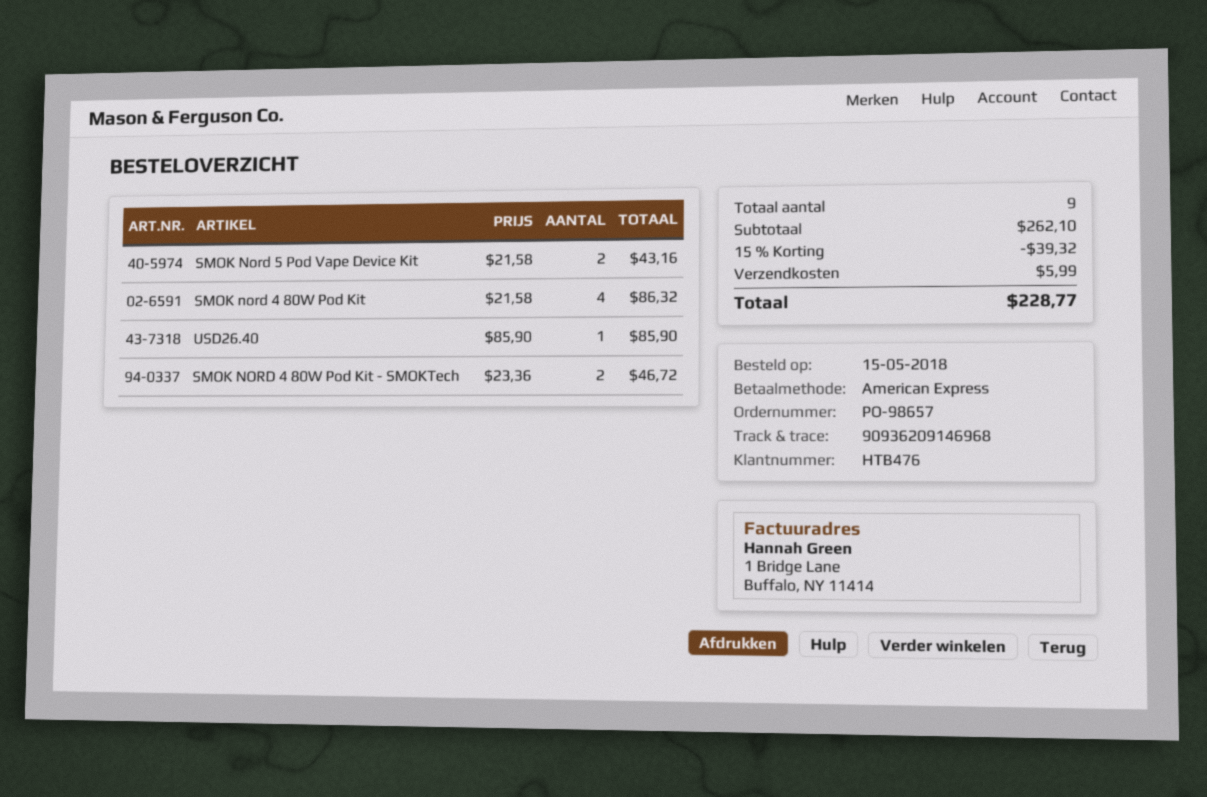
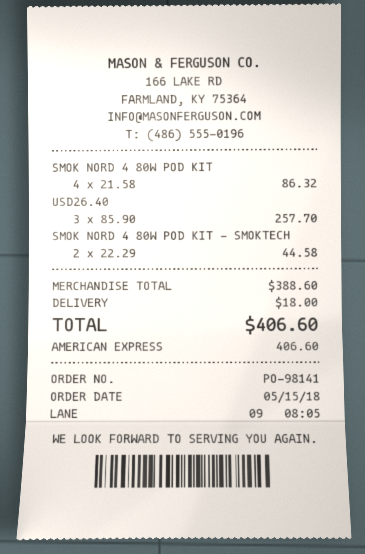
order number: PO-98657 -> PO-98141
SMOK Nord 5 Pod Vape Device Kit: 2 x 21.58 = 43.16 -> none
USD26.40: 1 x 85.90 = 85.90 -> 3 x 85.90 = 257.70
SMOK NORD 4 80W Pod Kit - SMOKTech: 2 x 23.36 = 46.72 -> 2 x 22.29 = 44.58
subtotal: 262.10 -> 388.60
discount: 15% = 39.32 -> none
shipping: 5.99 -> 18.00
total: 228.77 -> 406.60

